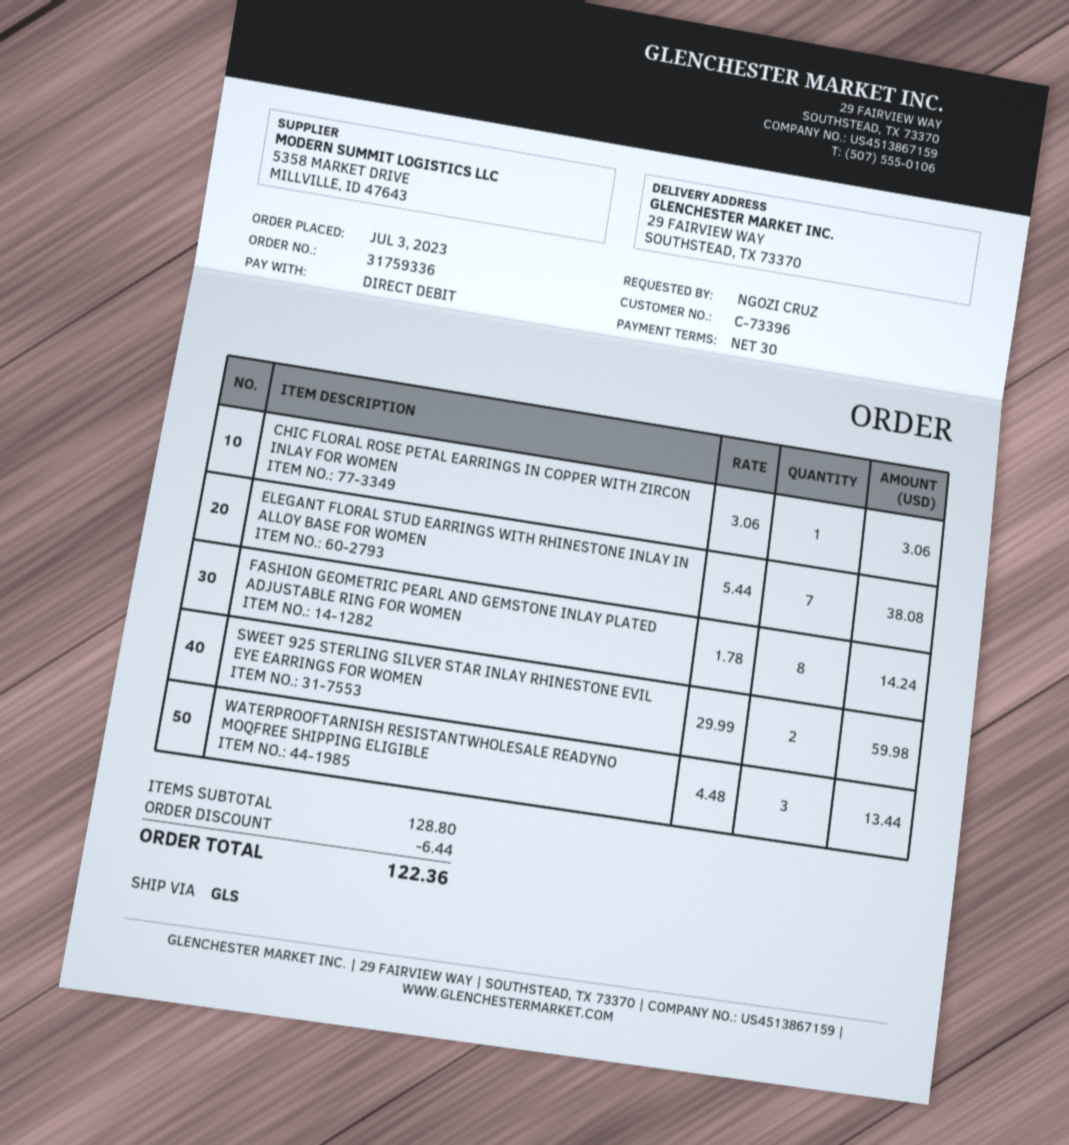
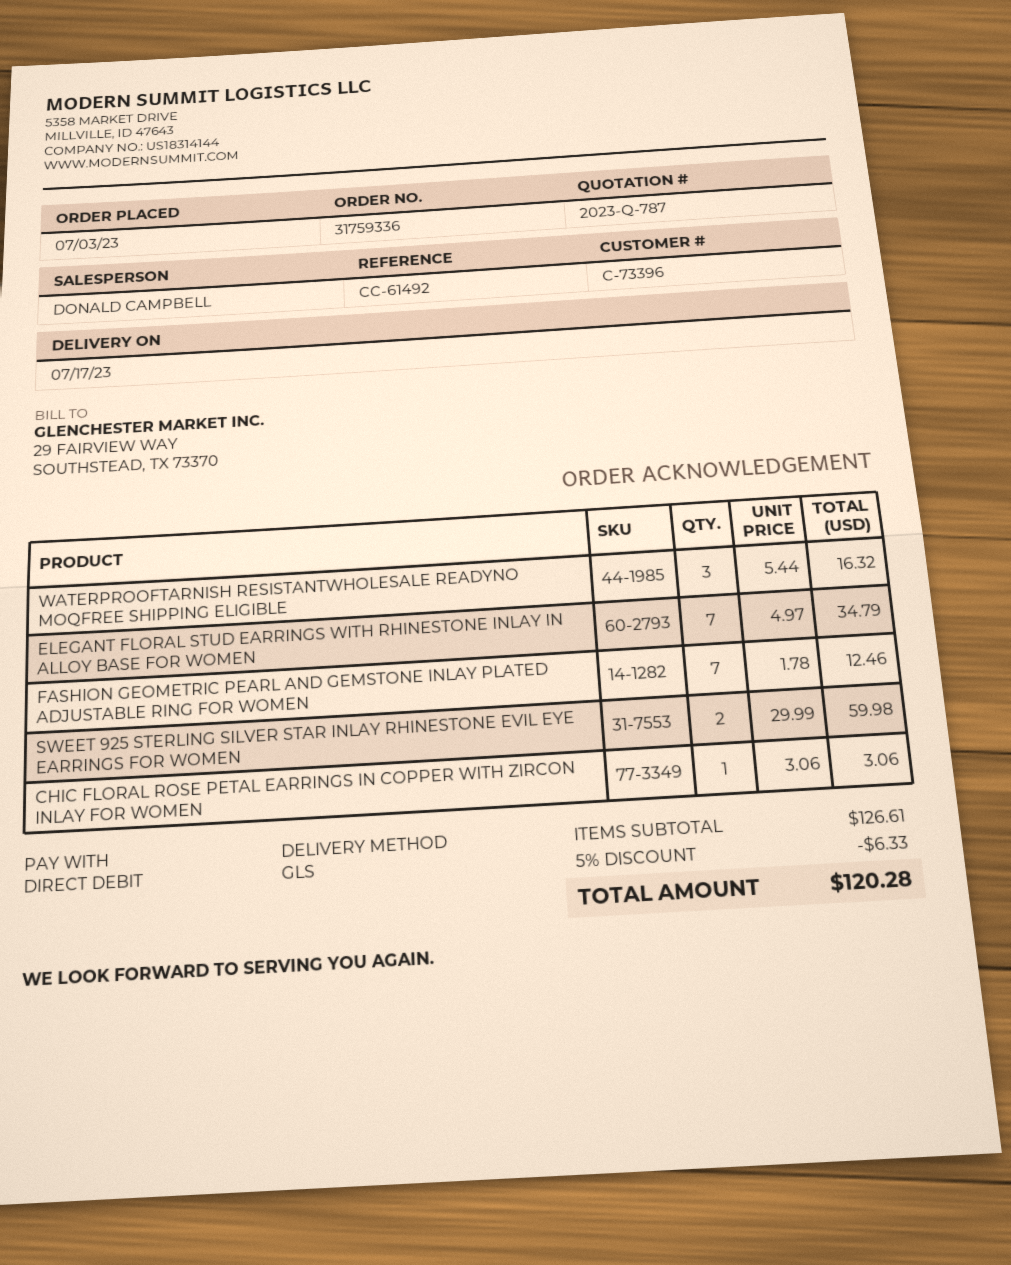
ELEGANT FLORAL STUD EARRINGS WITH RHINESTONE INLAY IN ALLOY BASE FOR WOMEN: 7 x 5.44 = 38.08 -> 7 x 4.97 = 34.79
FASHION GEOMETRIC PEARL AND GEMSTONE INLAY PLATED ADJUSTABLE RING FOR WOMEN: 8 x 1.78 = 14.24 -> 7 x 1.78 = 12.46
WATERPROOFTARNISH RESISTANTWHOLESALE READYNO MOQFREE SHIPPING ELIGIBLE: 3 x 4.48 = 13.44 -> 3 x 5.44 = 16.32
subtotal: 128.80 -> 126.61
discount: 6.44 -> 6.33
total: 122.36 -> 120.28

